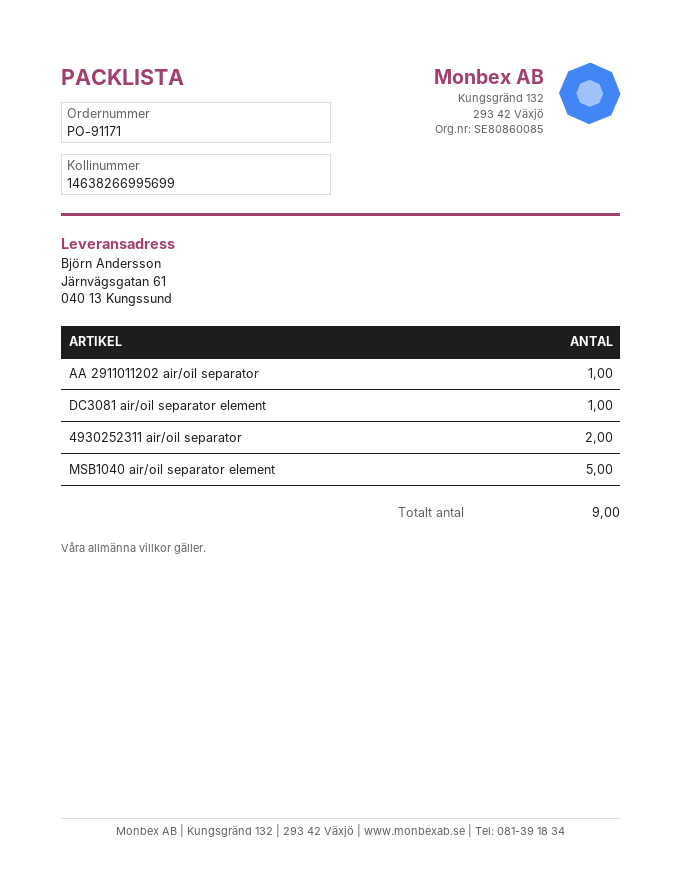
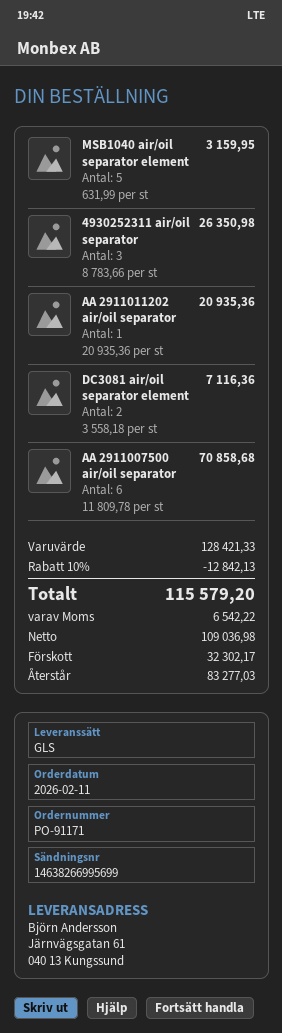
DC3081 air/oil separator element: 1 -> 2
4930252311 air/oil separator: 2 -> 3
AA 2911007500 air/oil separator: none -> 6

